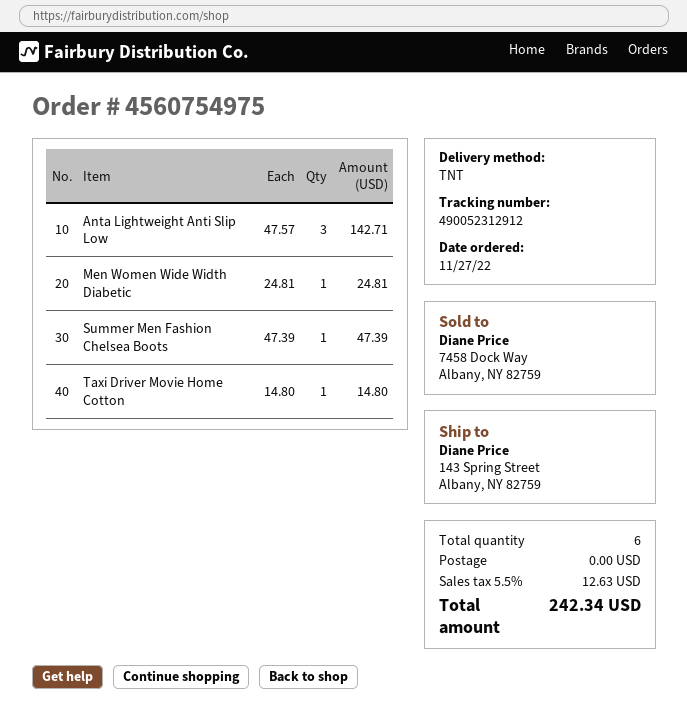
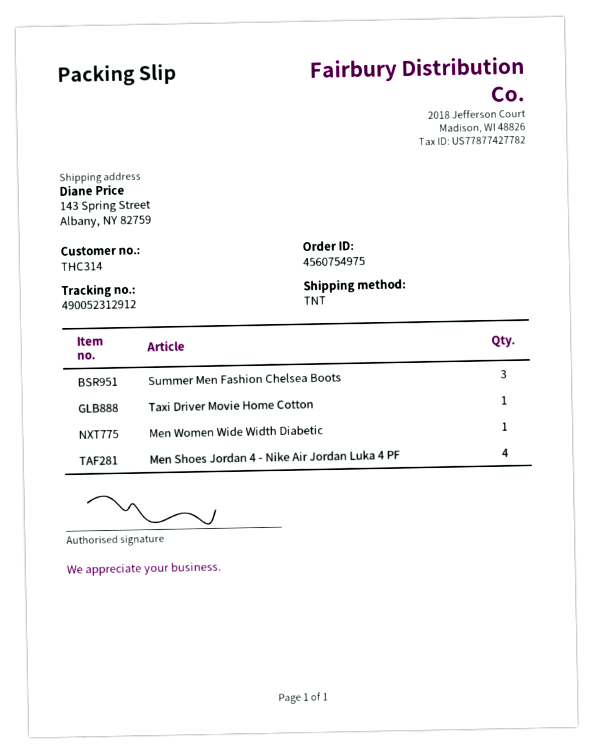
Anta Lightweight Anti Slip Low: 3 -> none
Summer Men Fashion Chelsea Boots: 1 -> 3
Men Shoes Jordan 4 - Nike Air Jordan Luka 4 PF: none -> 4

